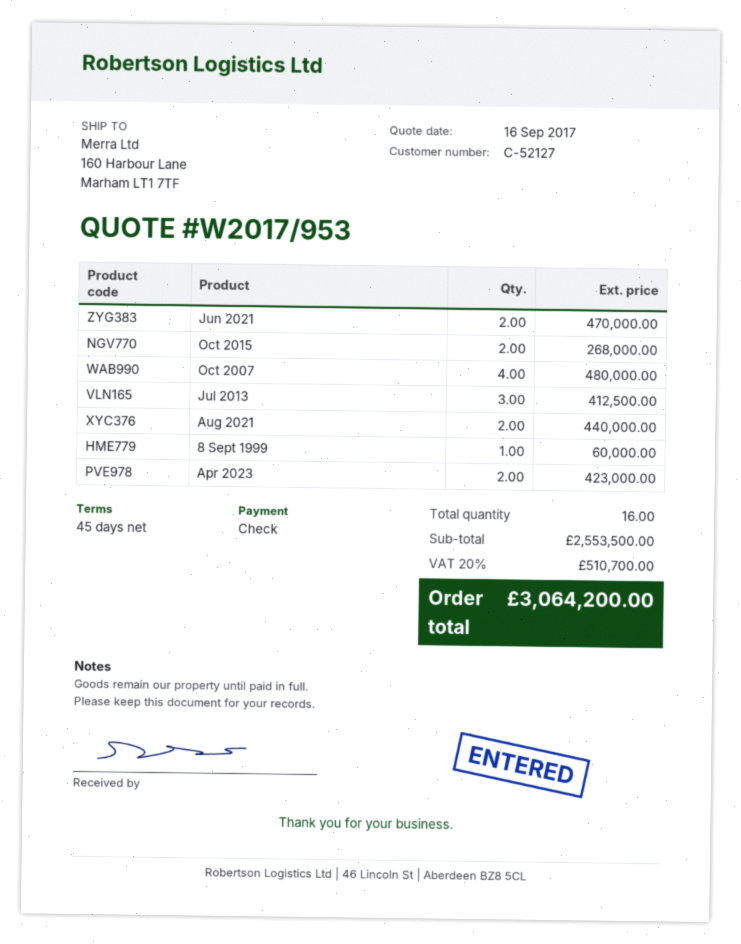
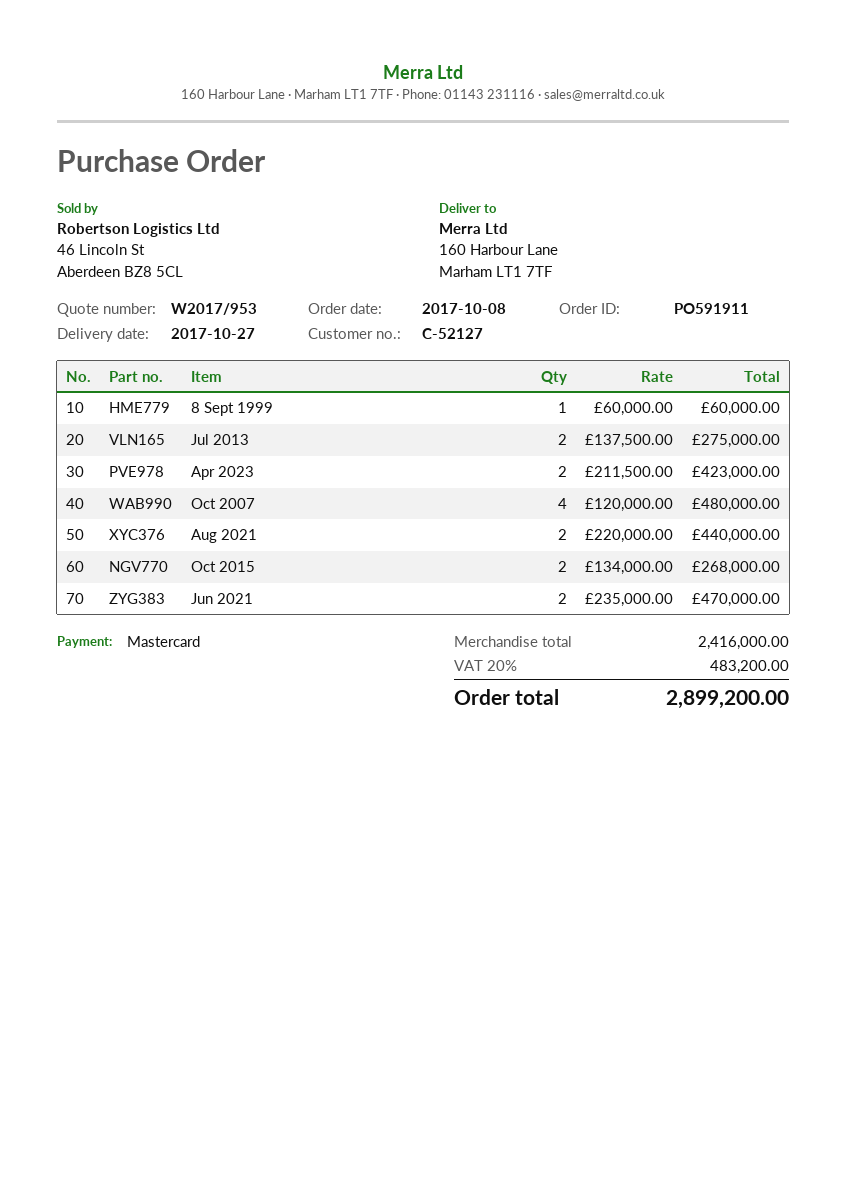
payment method: cheque -> Mastercard
Jul 2013: 3 for 412500.00 -> 2 for 275000.00
subtotal: 2553500.00 -> 2416000.00
tax: 20% = 510700.00 -> 20% = 483200.00
total: 3064200.00 -> 2899200.00

